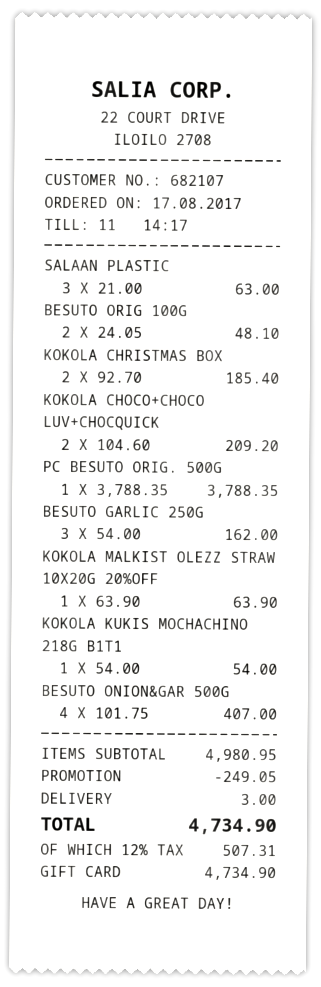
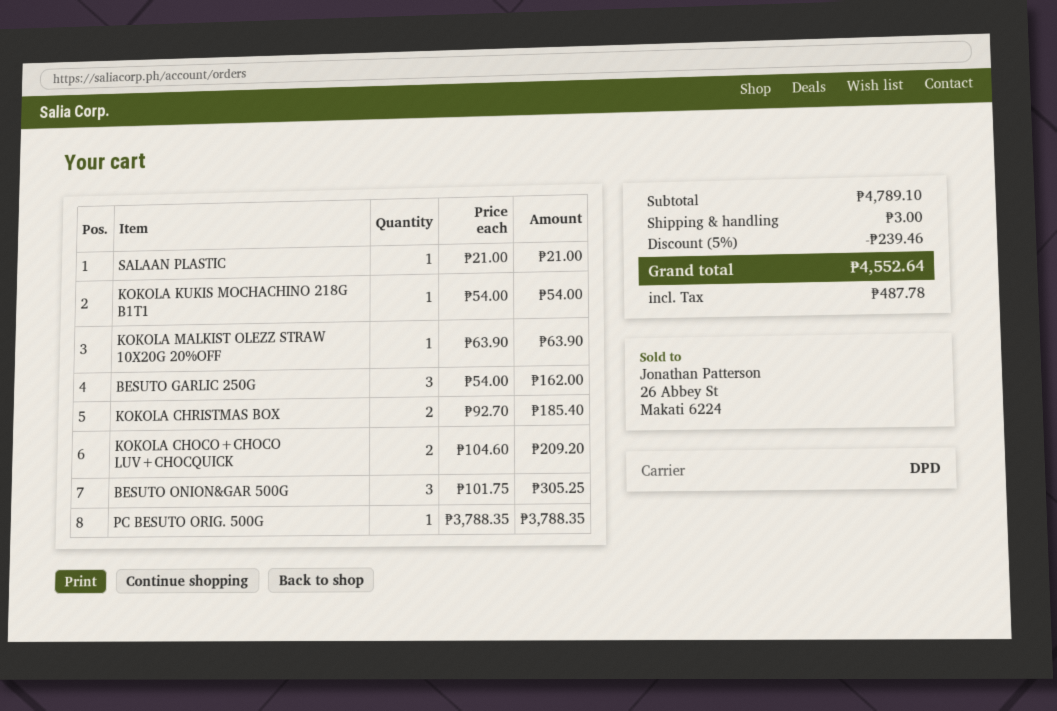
SALAAN PLASTIC: 3 x 21.00 = 63.00 -> 1 x 21.00 = 21.00
BESUTO ORIG 100G: 2 x 24.05 = 48.10 -> none
BESUTO ONION&GAR 500G: 4 x 101.75 = 407.00 -> 3 x 101.75 = 305.25
subtotal: 4980.95 -> 4789.10
discount: 249.05 -> 239.46
tax: 507.31 -> 487.78
total: 4734.90 -> 4552.64

